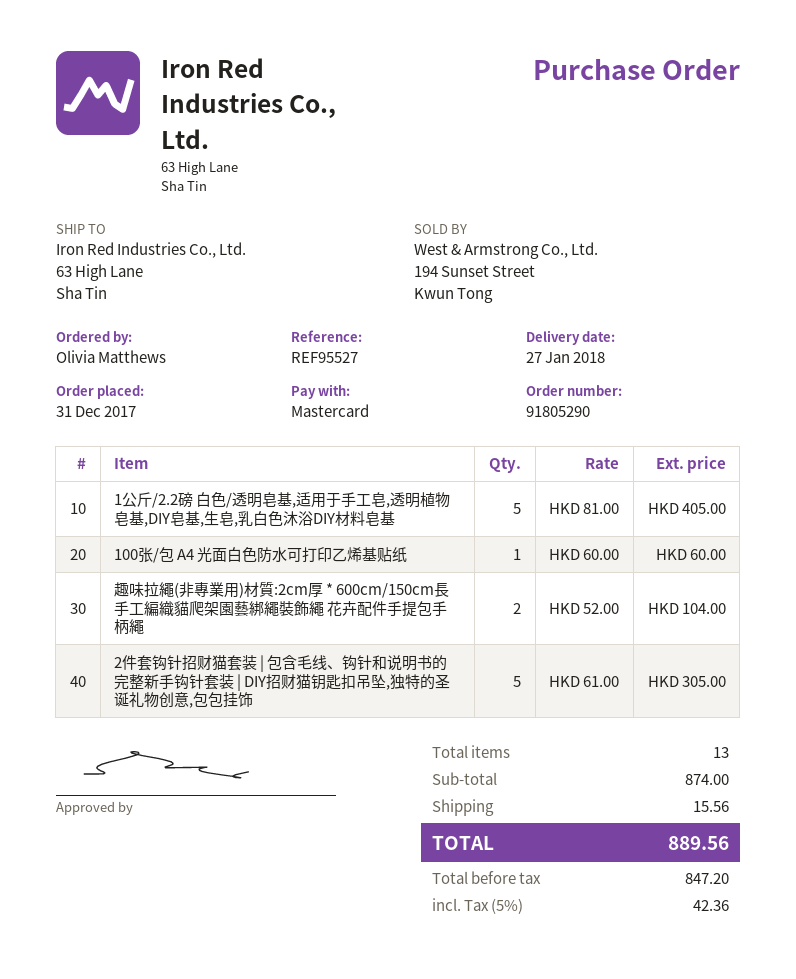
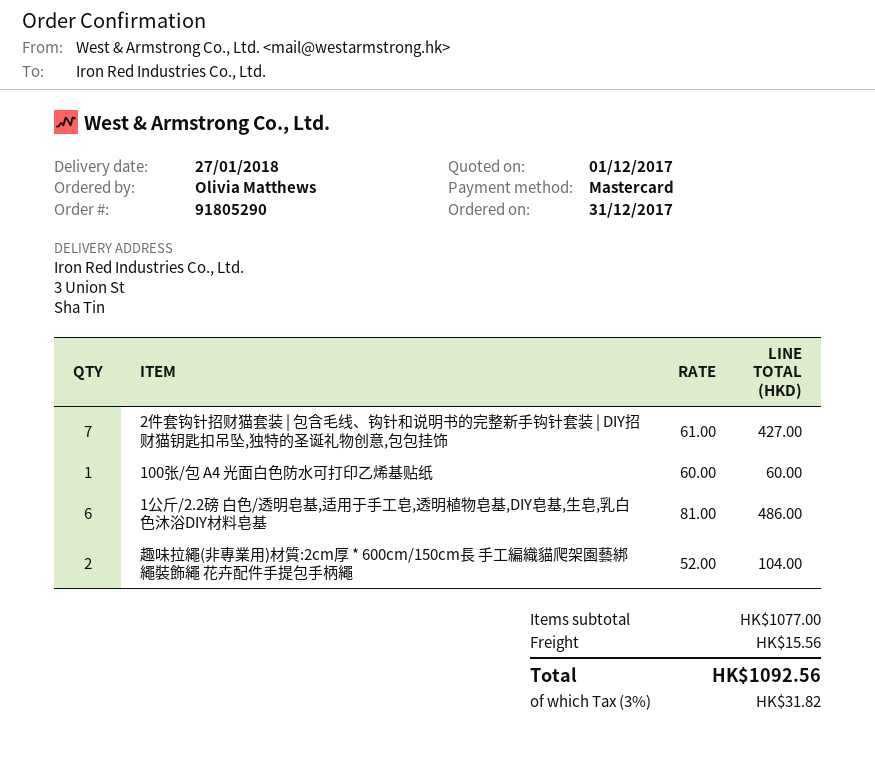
ship to: 63 High Lane, Sha Tin -> 3 Union St, Sha Tin
1公斤/2.2磅 白色/透明皂基,适用于手工皂,透明植物皂基,DIY皂基,生皂,乳白色沐浴DIY材料皂基: 5 x 81.00 = 405.00 -> 6 x 81.00 = 486.00
2件套钩针招财猫套装 | 包含毛线、钩针和说明书的完整新手钩针套装 | DIY招财猫钥匙扣吊坠,独特的圣诞礼物创意,包包挂饰: 5 x 61.00 = 305.00 -> 7 x 61.00 = 427.00
subtotal: 874.00 -> 1077.00
tax: 5% = 42.36 -> 3% = 31.82
total: 889.56 -> 1092.56

